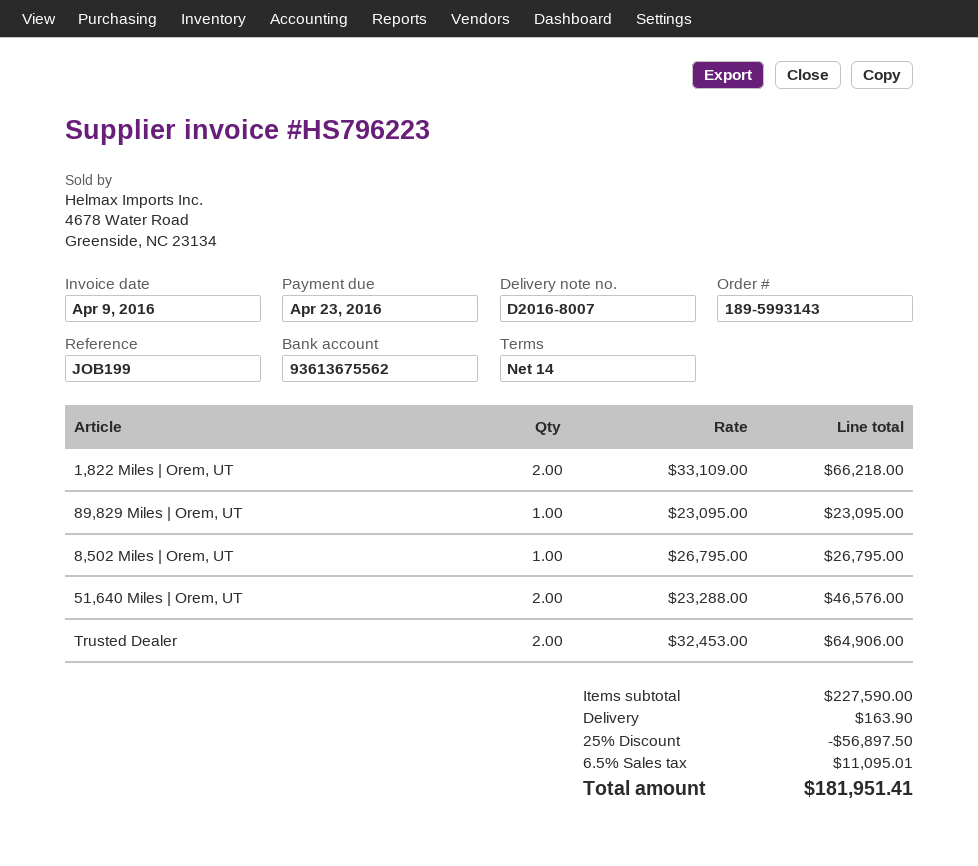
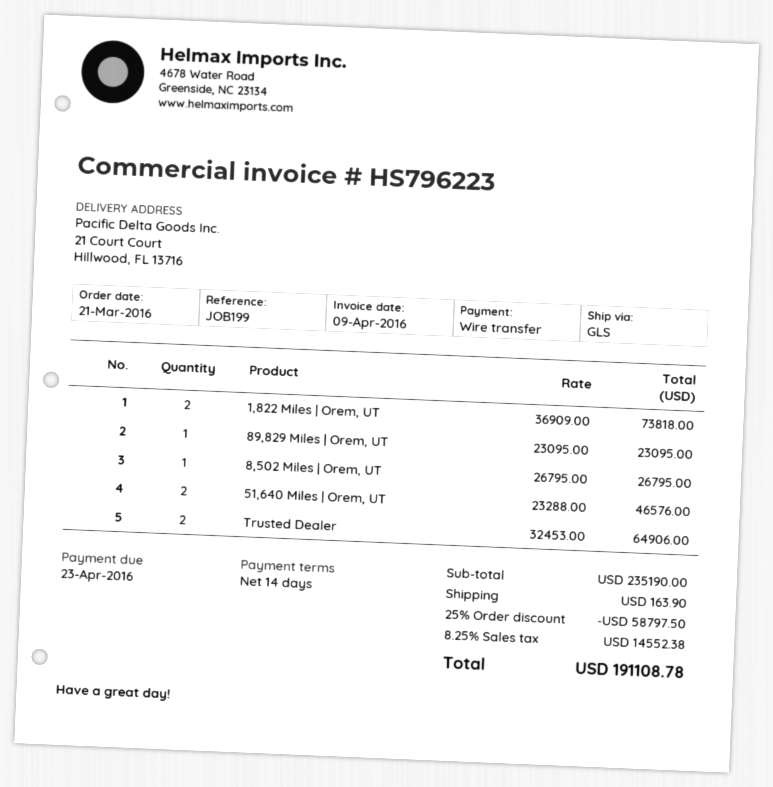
1,822 Miles | Orem, UT: 2 x 33109.00 = 66218.00 -> 2 x 36909.00 = 73818.00
subtotal: 227590.00 -> 235190.00
discount: 25% = 56897.50 -> 25% = 58797.50
tax: 6.5% = 11095.01 -> 8.25% = 14552.38
total: 181951.41 -> 191108.78

